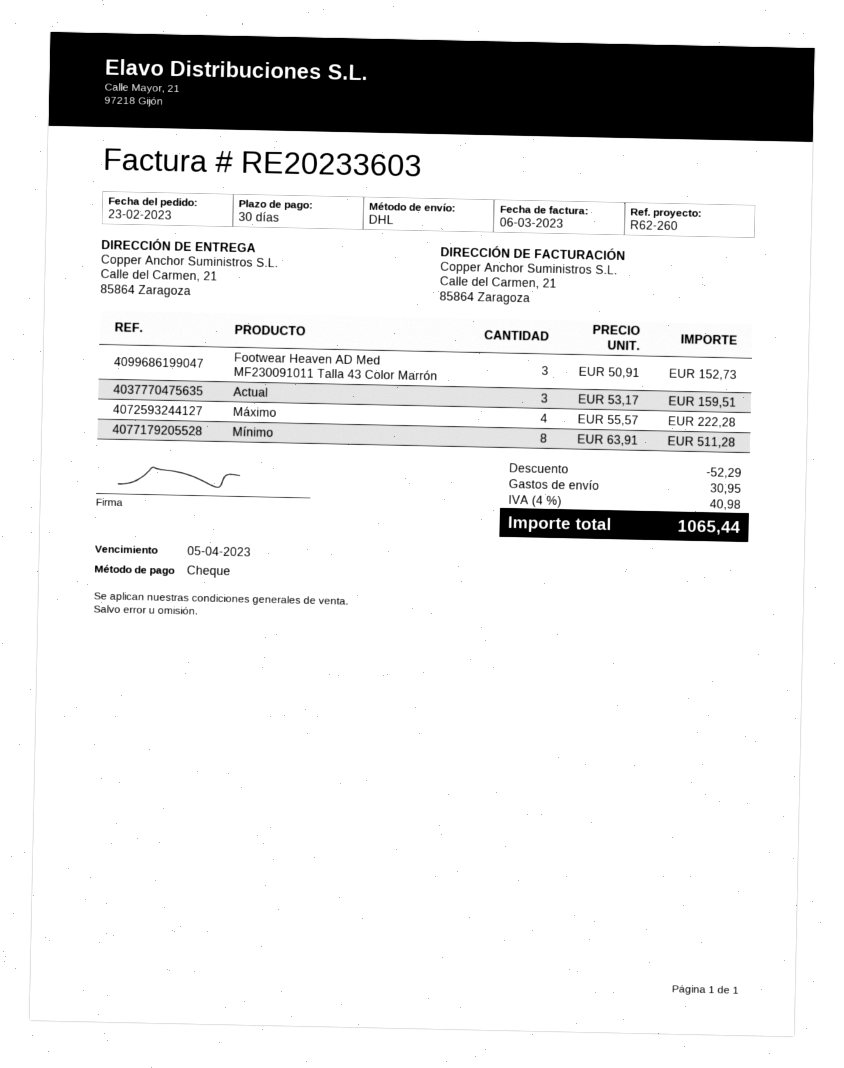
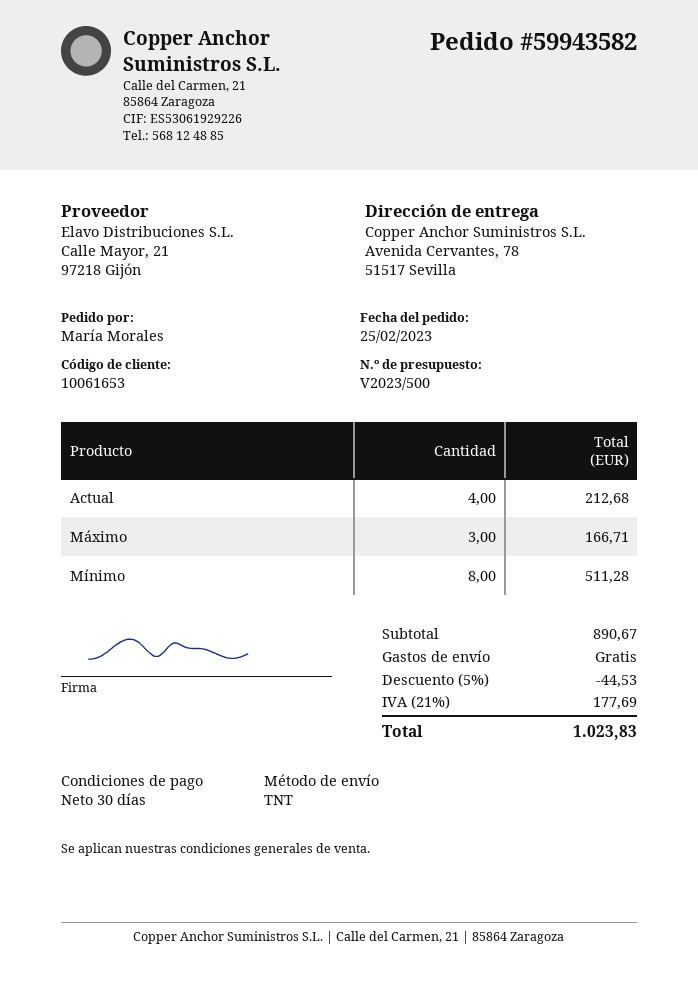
order date: 2023-02-23 -> 2023-02-25
shipping method: DHL -> TNT
ship to: Calle del Carmen, 21, 85864 Zaragoza -> Avenida Cervantes, 78, 51517 Sevilla
Footwear Heaven AD Med MF230091011 Talla 43 Color Marrón: 3 for 152.73 -> none
Actual: 3 for 159.51 -> 4 for 212.68
Máximo: 4 for 222.28 -> 3 for 166.71
discount: 52.29 -> 44.53
shipping: 30.95 -> 0.00
tax: 4% = 40.98 -> 21% = 177.69
total: 1065.44 -> 1023.83

